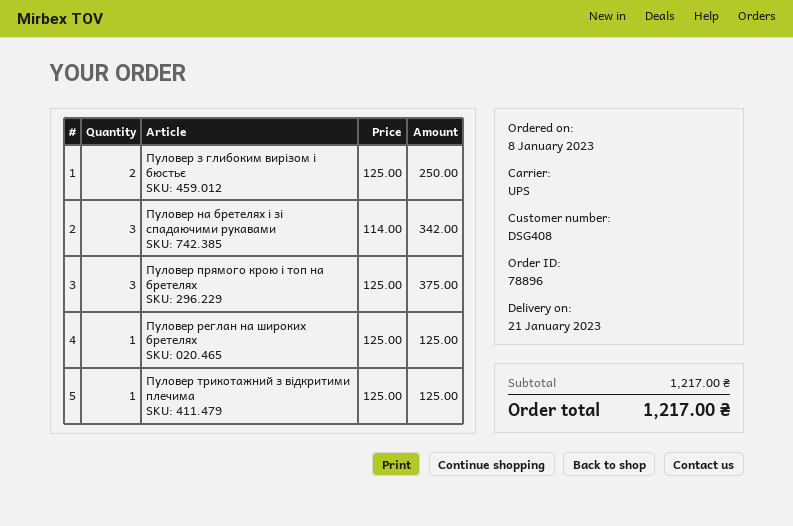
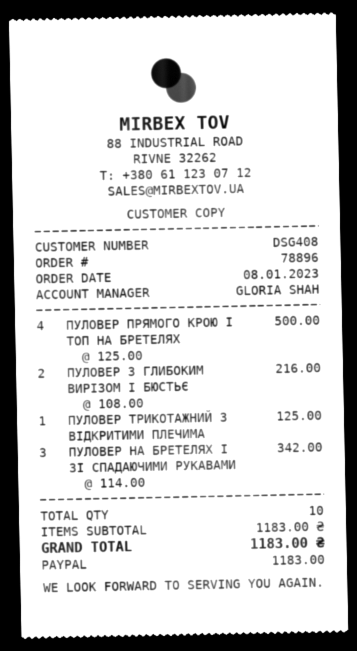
Пуловер з глибоким вирізом і бюстьє: 2 x 125.00 = 250.00 -> 2 x 108.00 = 216.00
Пуловер прямого крою і топ на бретелях: 3 x 125.00 = 375.00 -> 4 x 125.00 = 500.00
Пуловер реглан на широких бретелях: 1 x 125.00 = 125.00 -> none
subtotal: 1217.00 -> 1183.00
total: 1217.00 -> 1183.00

